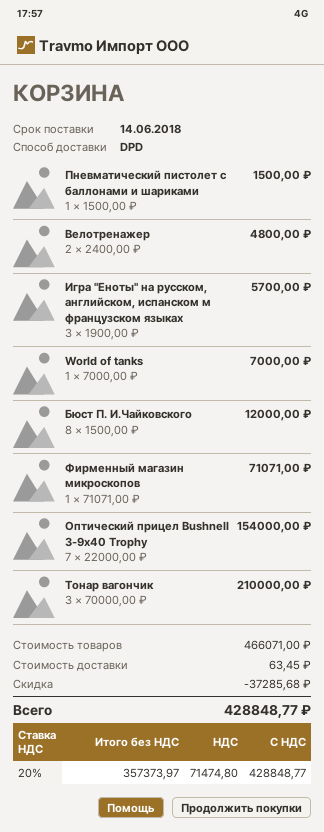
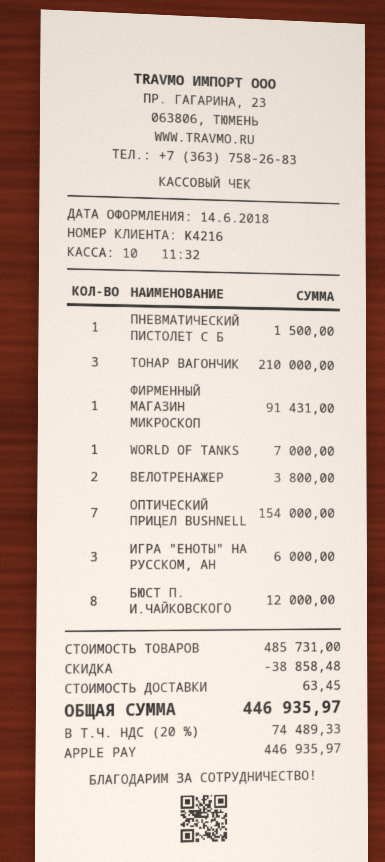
Велотренажер: 2 for 4800.00 -> 2 for 3800.00
Игра "Еноты" на русском, английском, испанском м французском языках: 3 for 5700.00 -> 3 for 6000.00
Фирменный магазин микроскопов: 1 for 71071.00 -> 1 for 91431.00
subtotal: 466071.00 -> 485731.00
discount: 37285.68 -> 38858.48
tax: 20% = 71474.80 -> 20% = 74489.33
total: 428848.77 -> 446935.97

